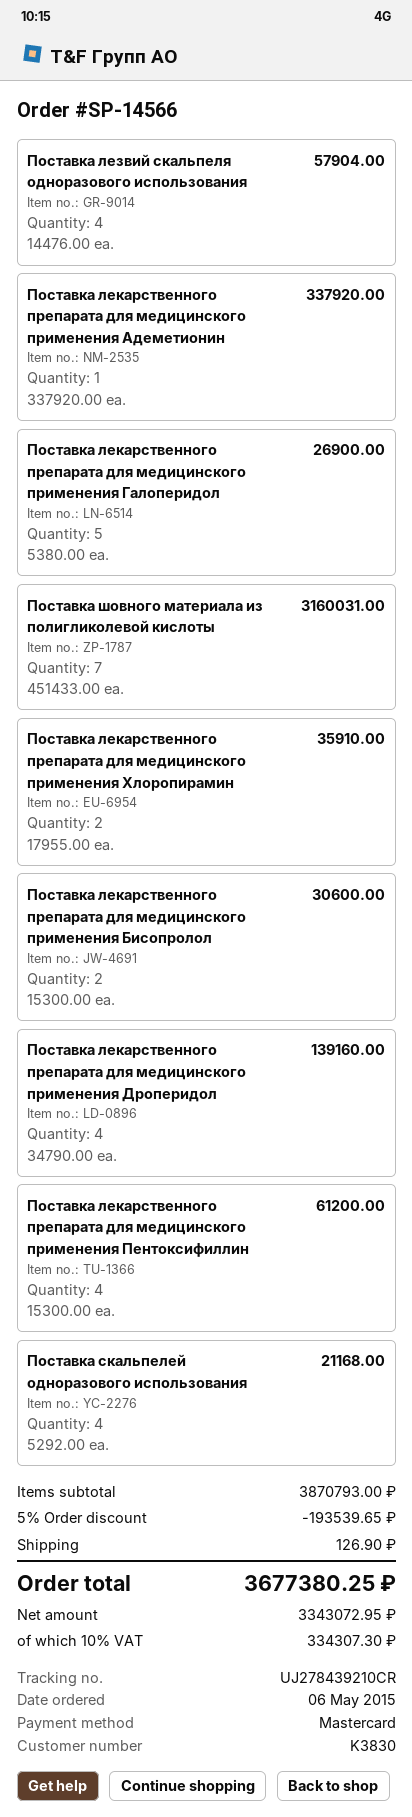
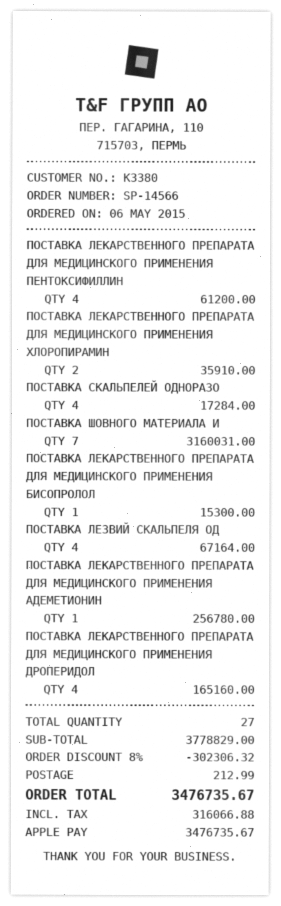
customer number: K3830 -> K3380
payment method: Mastercard -> Apple Pay
Поставка лезвий скальпеля одноразового использования: 4 for 57904.00 -> 4 for 67164.00
Поставка лекарственного препарата для медицинского применения Адеметионин: 1 for 337920.00 -> 1 for 256780.00
Поставка лекарственного препарата для медицинского применения Галоперидол: 5 for 26900.00 -> none
Поставка лекарственного препарата для медицинского применения Бисопролол: 2 for 30600.00 -> 1 for 15300.00
Поставка лекарственного препарата для медицинского применения Дроперидол: 4 for 139160.00 -> 4 for 165160.00
Поставка скальпелей одноразового использования: 4 for 21168.00 -> 4 for 17284.00
subtotal: 3870793.00 -> 3778829.00
discount: 5% = 193539.65 -> 8% = 302306.32
shipping: 126.90 -> 212.99
tax: 334307.30 -> 316066.88
total: 3677380.25 -> 3476735.67

